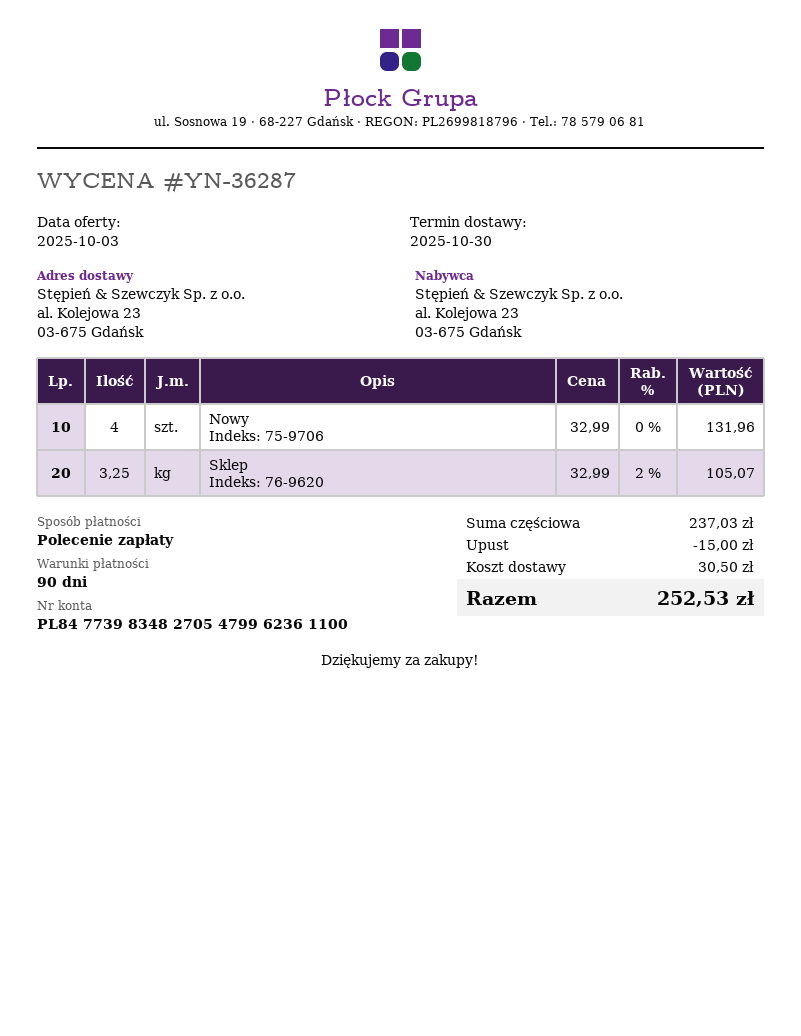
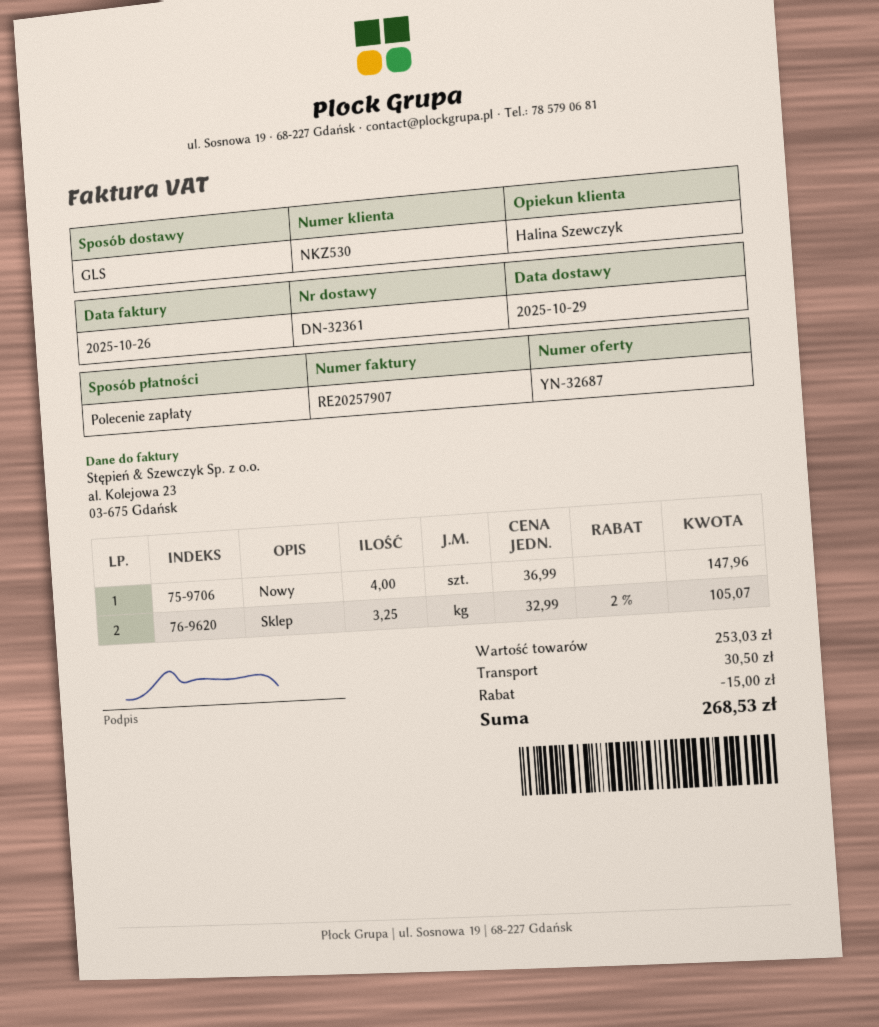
quote number: YN-36287 -> YN-32687
delivery date: 2025-10-30 -> 2025-10-29
Nowy: 4 x 32.99 = 131.96 -> 4 x 36.99 = 147.96
subtotal: 237.03 -> 253.03
total: 252.53 -> 268.53

